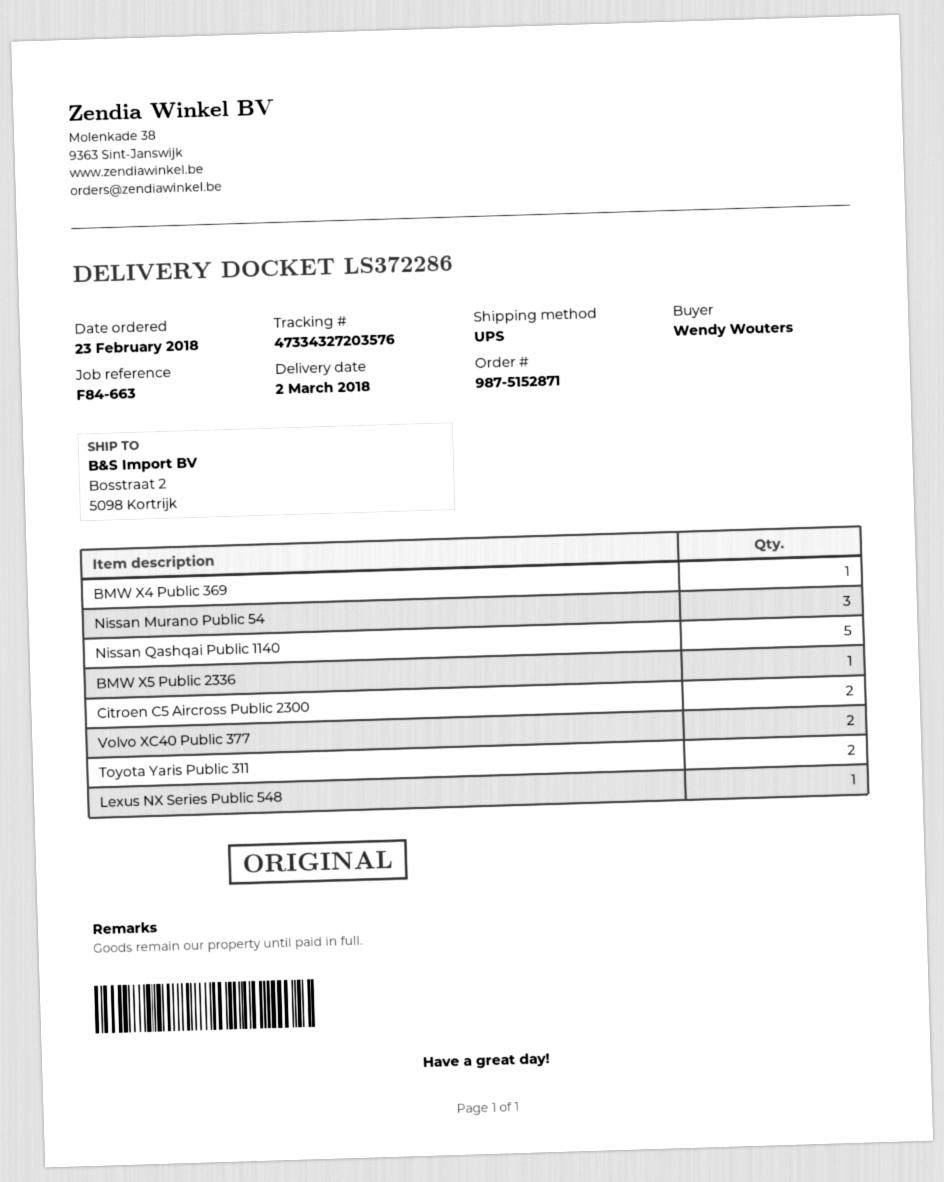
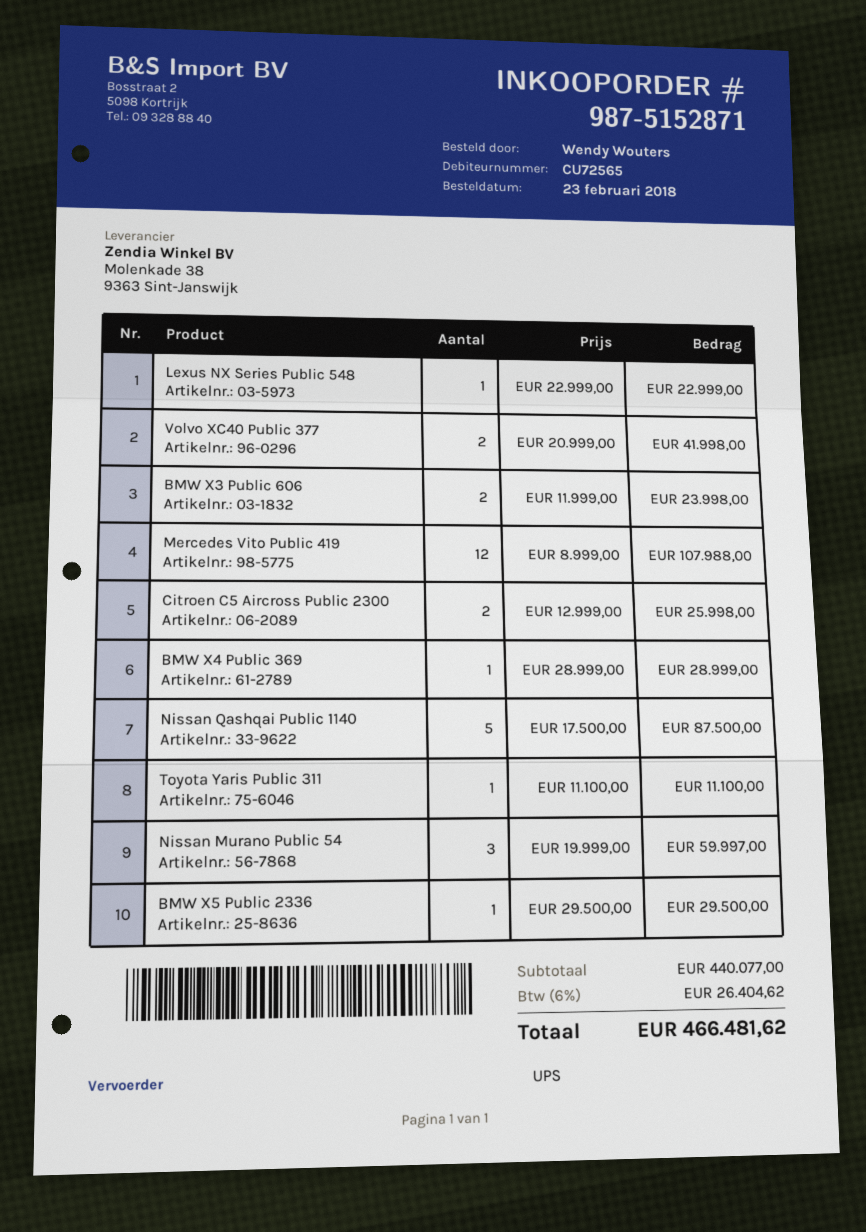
Toyota Yaris Public 311: 2 -> 1
BMW X3 Public 606: none -> 2
Mercedes Vito Public 419: none -> 12

